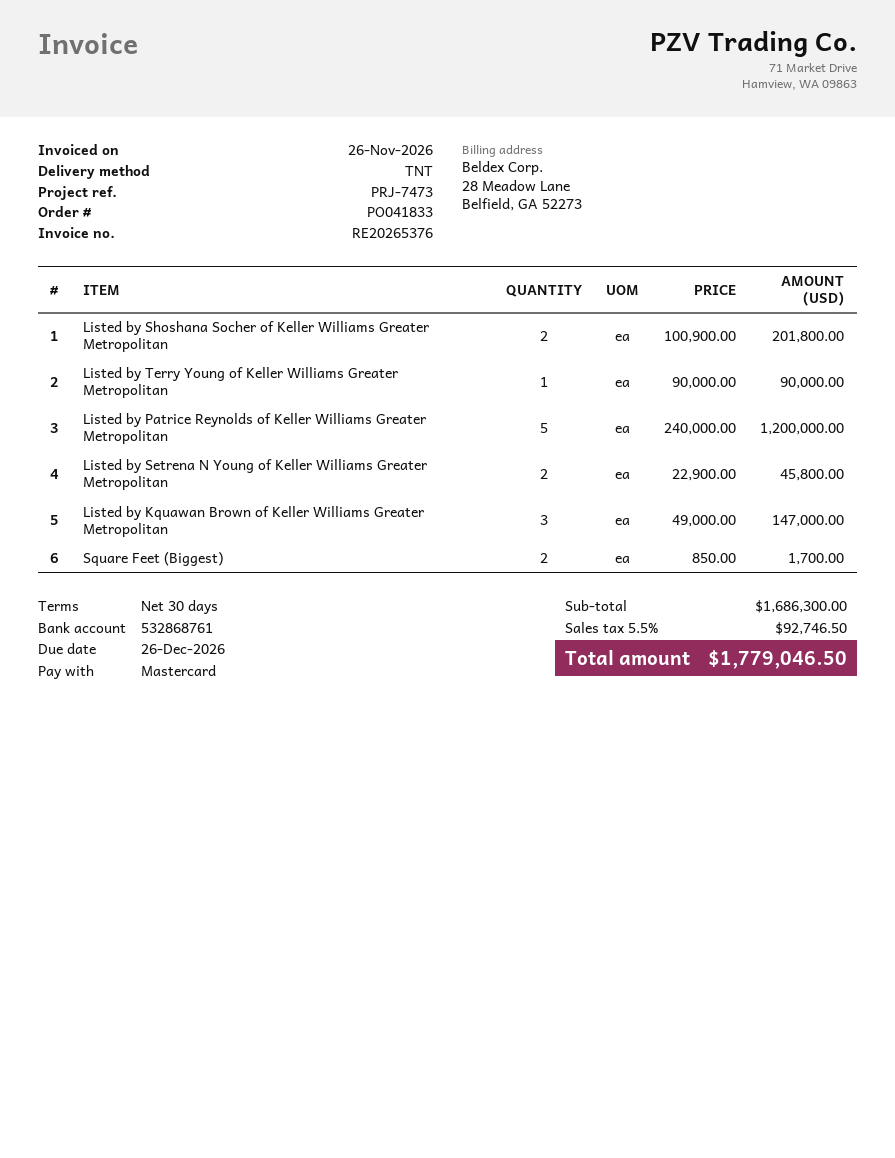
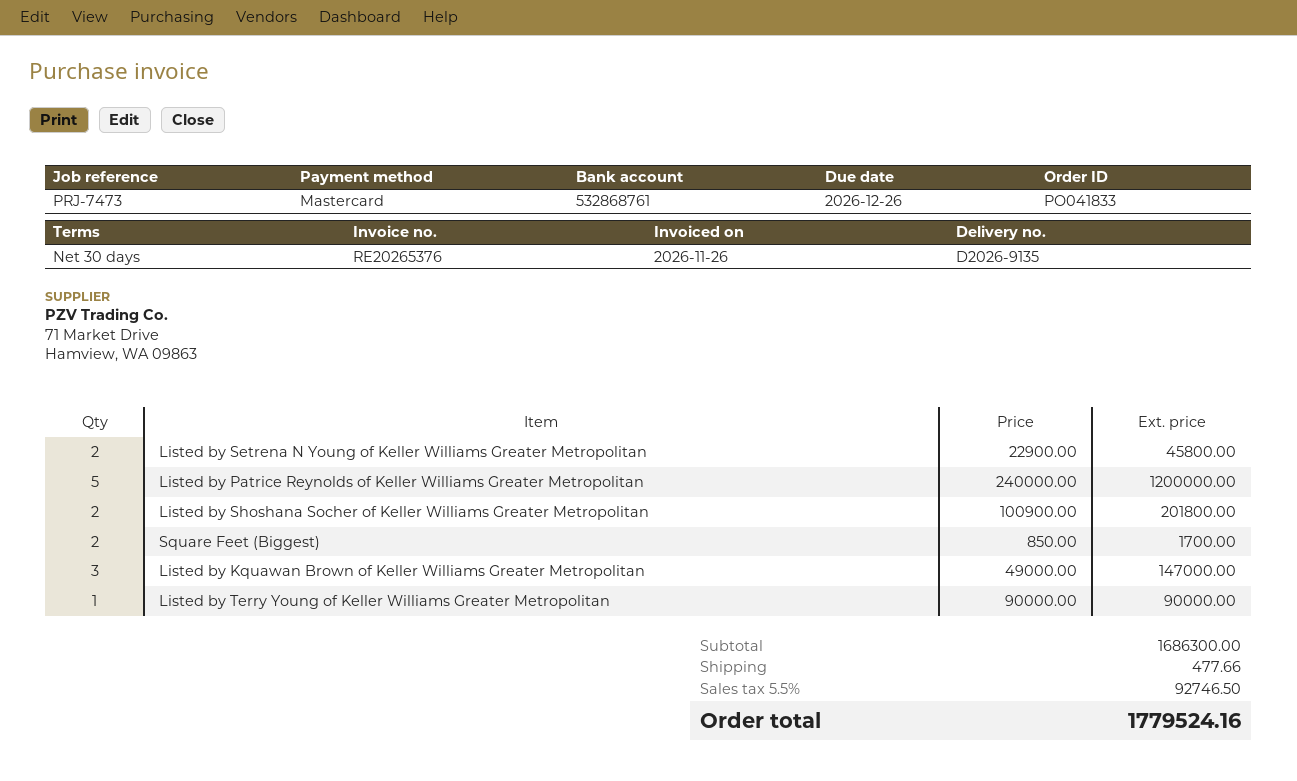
shipping: none -> 477.66
total: 1779046.50 -> 1779524.16

